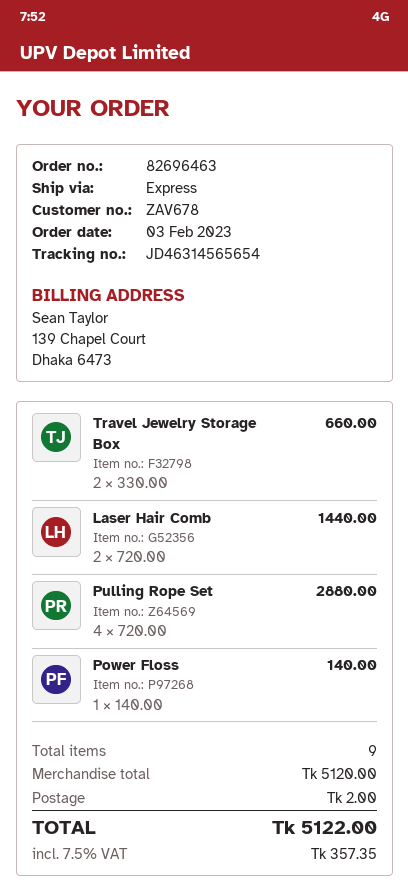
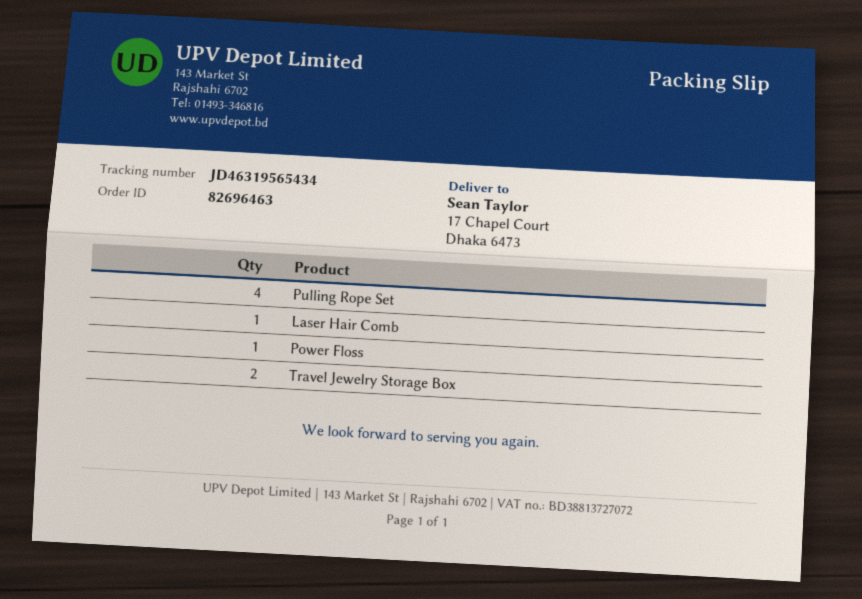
tracking number: JD46314565654 -> JD46319565434
Laser Hair Comb: 2 -> 1

